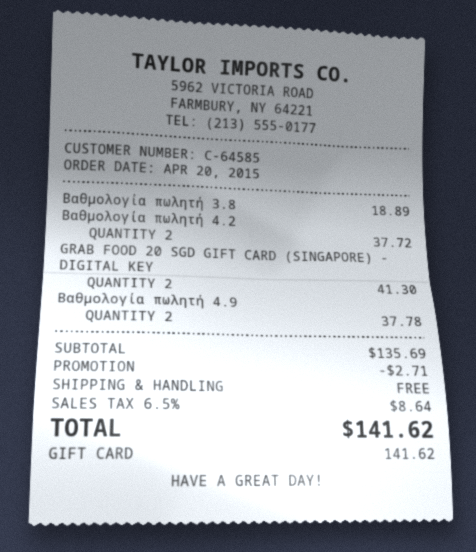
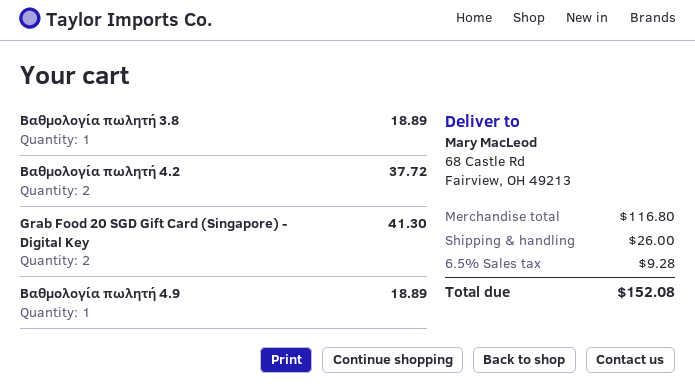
Βαθμολογία πωλητή 4.9: 2 for 37.78 -> 1 for 18.89
subtotal: 135.69 -> 116.80
discount: 2.71 -> none
shipping: 0.00 -> 26.00
tax: 6.5% = 8.64 -> 6.5% = 9.28
total: 141.62 -> 152.08

